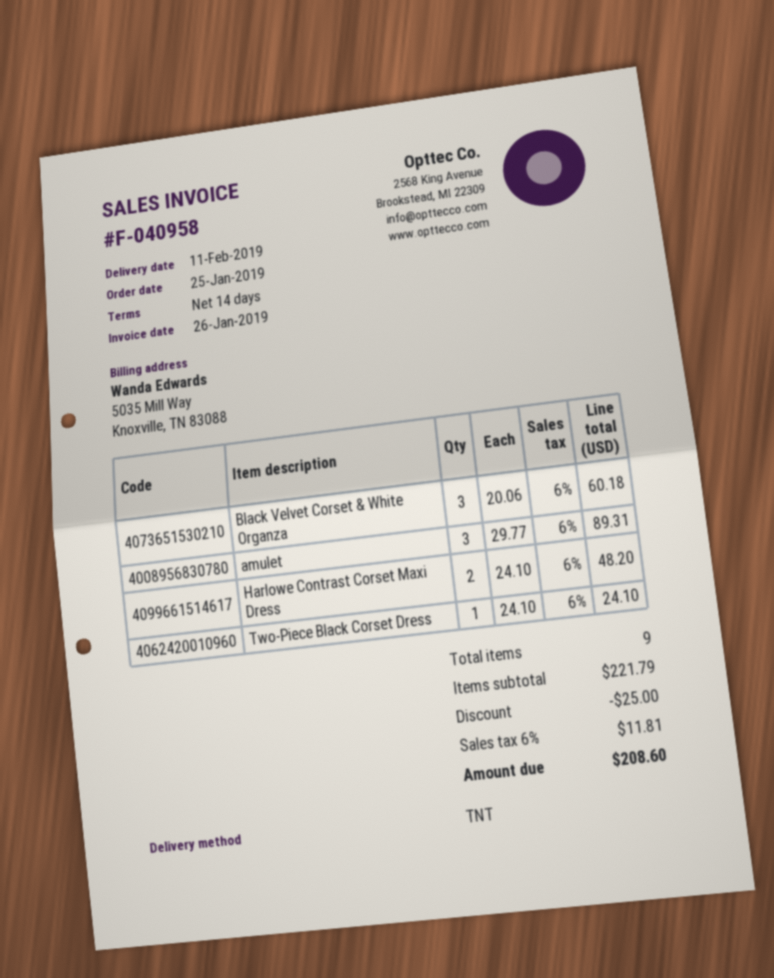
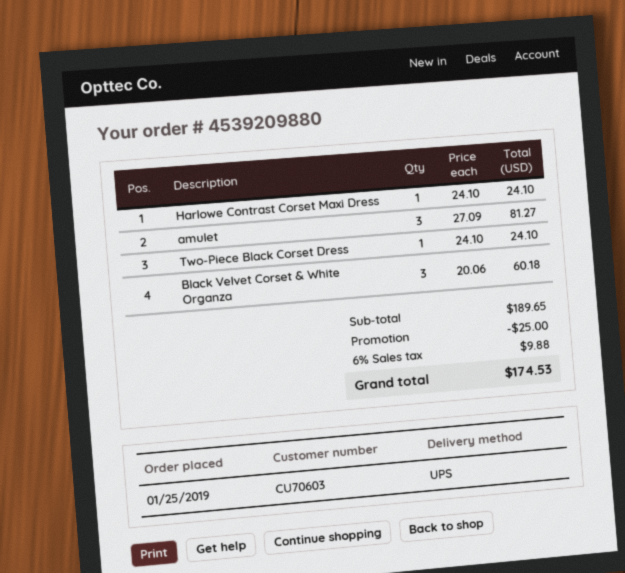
shipping method: TNT -> UPS
amulet: 3 x 29.77 = 89.31 -> 3 x 27.09 = 81.27
Harlowe Contrast Corset Maxi Dress: 2 x 24.10 = 48.20 -> 1 x 24.10 = 24.10
subtotal: 221.79 -> 189.65
tax: 6% = 11.81 -> 6% = 9.88
total: 208.60 -> 174.53

